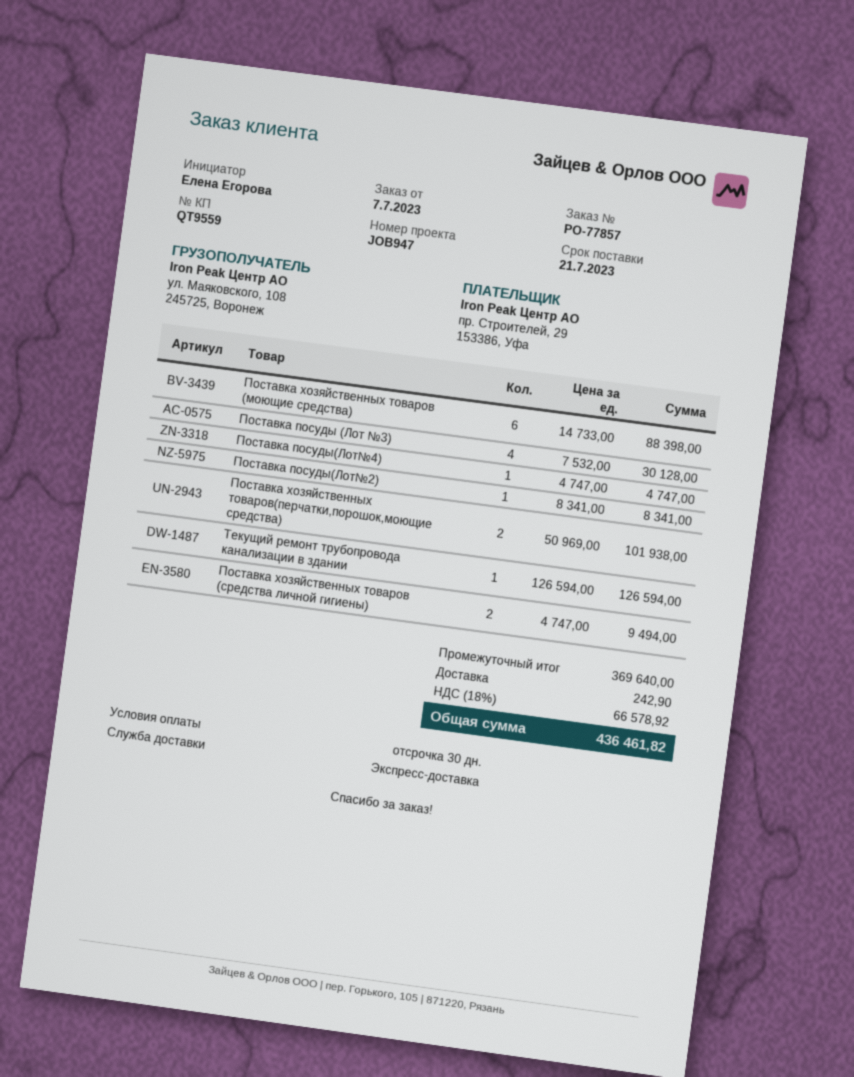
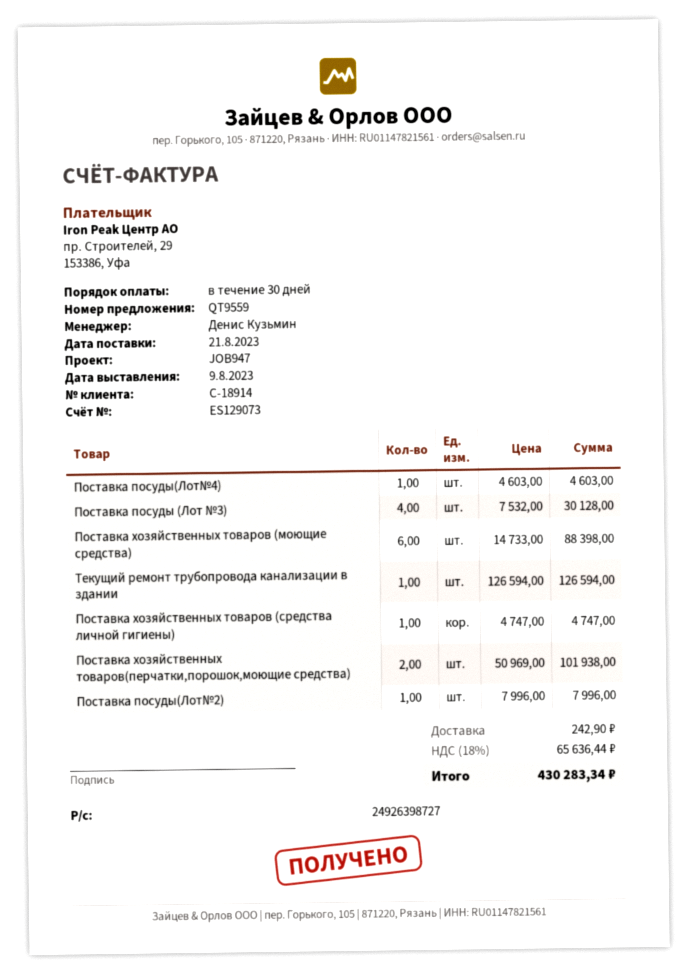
delivery date: 2023-07-21 -> 2023-08-21
Поставка посуды(Лот№4): 1 x 4747.00 = 4747.00 -> 1 x 4603.00 = 4603.00
Поставка посуды(Лот№2): 1 x 8341.00 = 8341.00 -> 1 x 7996.00 = 7996.00
Поставка хозяйственных товаров (средства личной гигиены): 2 x 4747.00 = 9494.00 -> 1 x 4747.00 = 4747.00
tax: 18% = 66578.92 -> 18% = 65636.44
total: 436461.82 -> 430283.34

